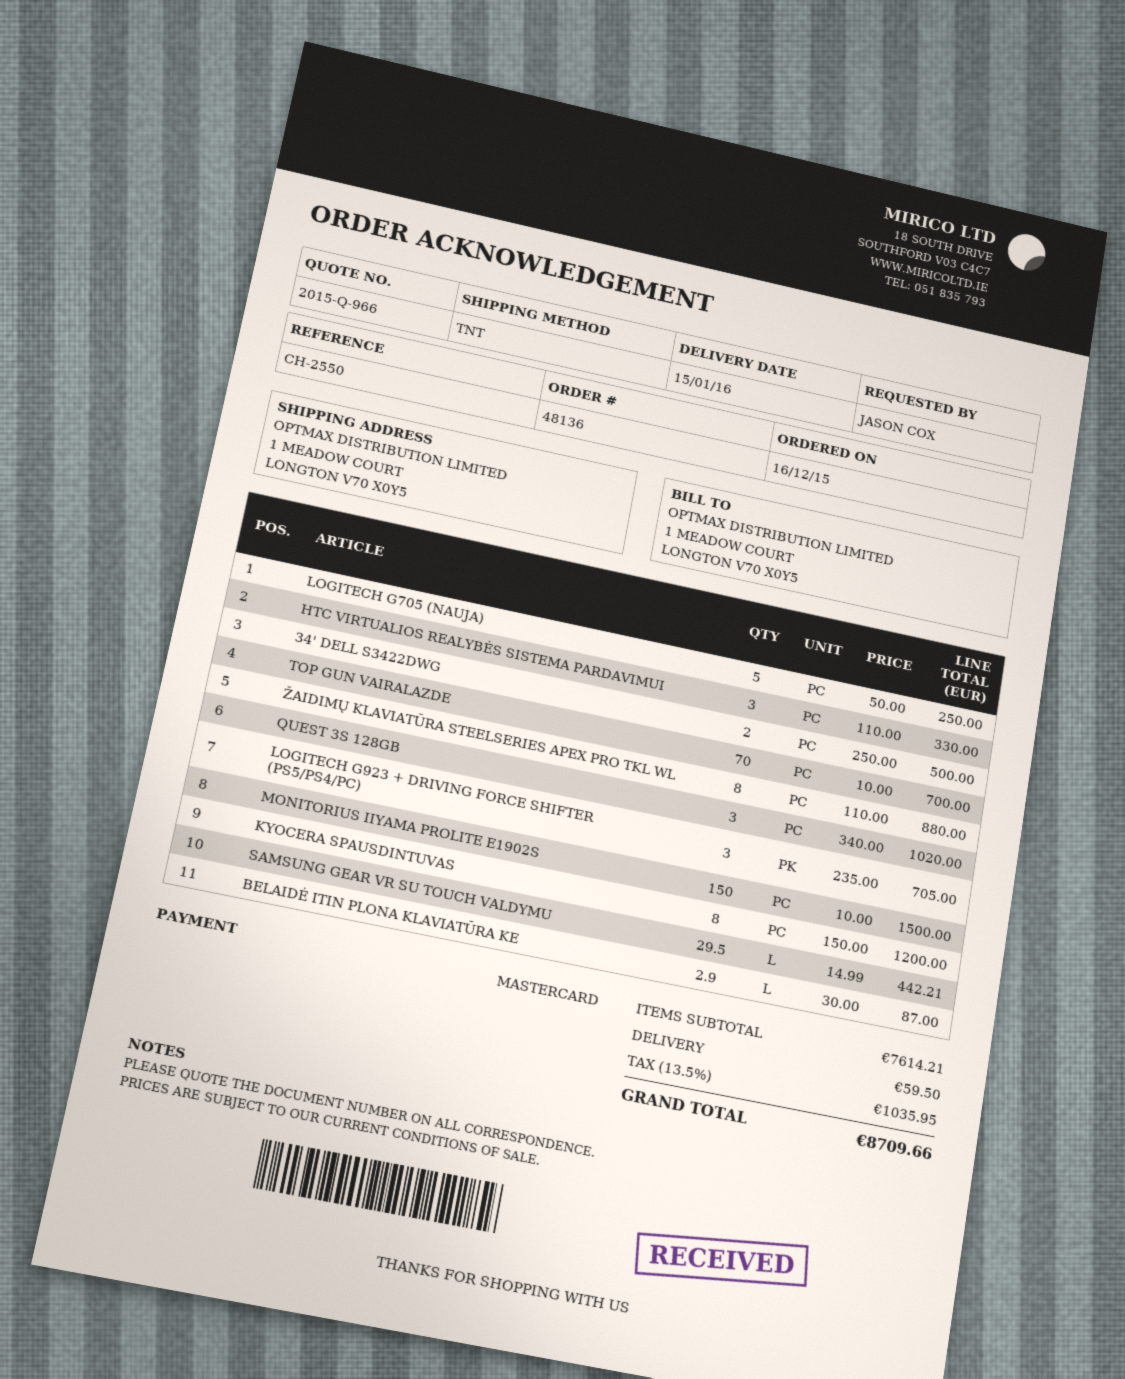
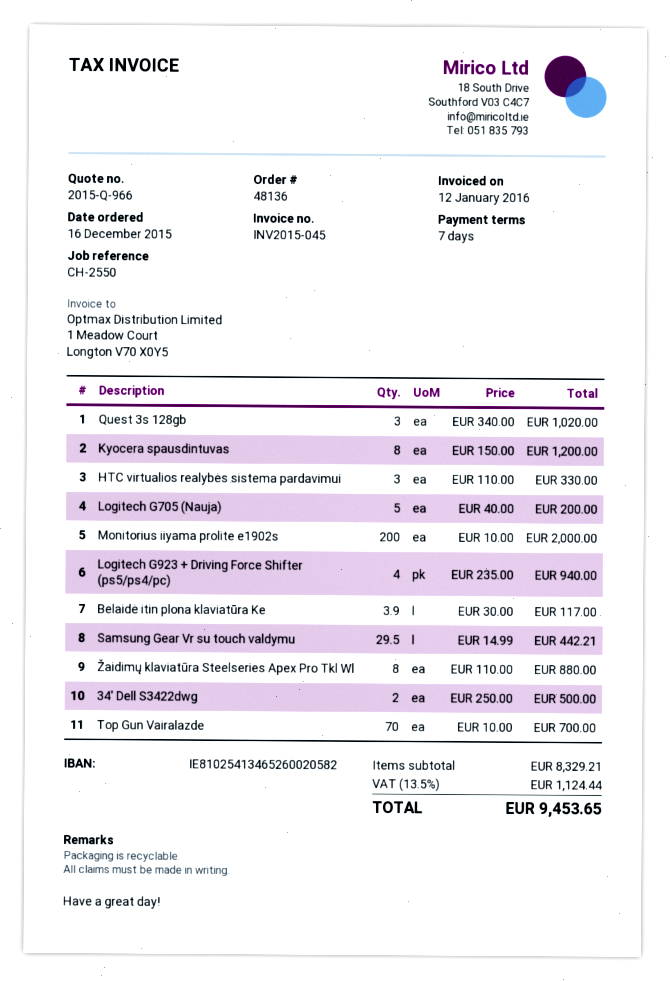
LOGITECH G705 (NAUJA): 5 x 50.00 = 250.00 -> 5 x 40.00 = 200.00
LOGITECH G923 + DRIVING FORCE SHIFTER (PS5/PS4/PC): 3 x 235.00 = 705.00 -> 4 x 235.00 = 940.00
MONITORIUS IIYAMA PROLITE E1902S: 150 x 10.00 = 1500.00 -> 200 x 10.00 = 2000.00
BELAIDĖ ITIN PLONA KLAVIATŪRA KE: 2.9 x 30.00 = 87.00 -> 3.9 x 30.00 = 117.00
subtotal: 7614.21 -> 8329.21
shipping: 59.50 -> none
tax: 13.5% = 1035.95 -> 13.5% = 1124.44
total: 8709.66 -> 9453.65

